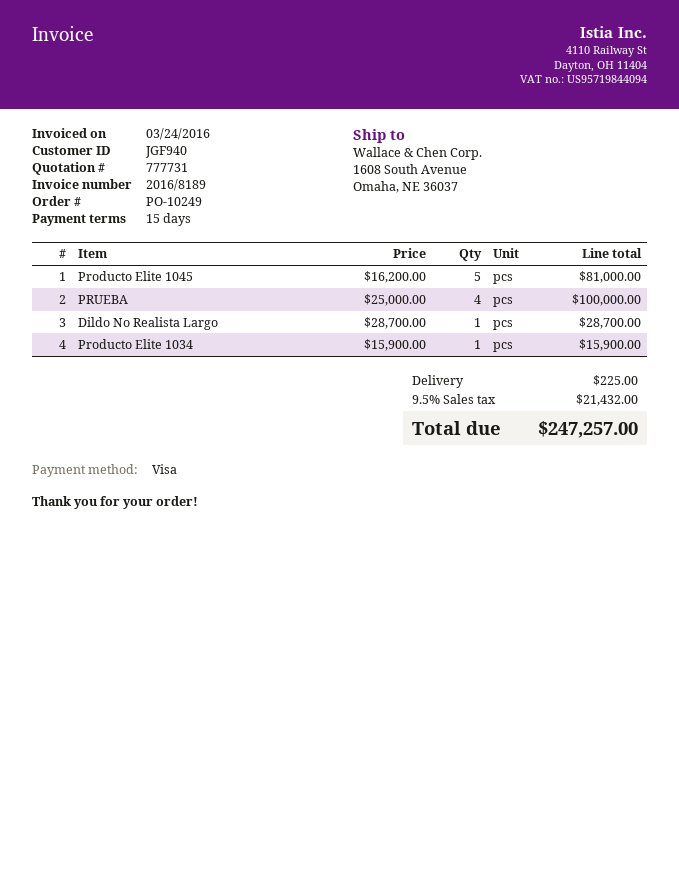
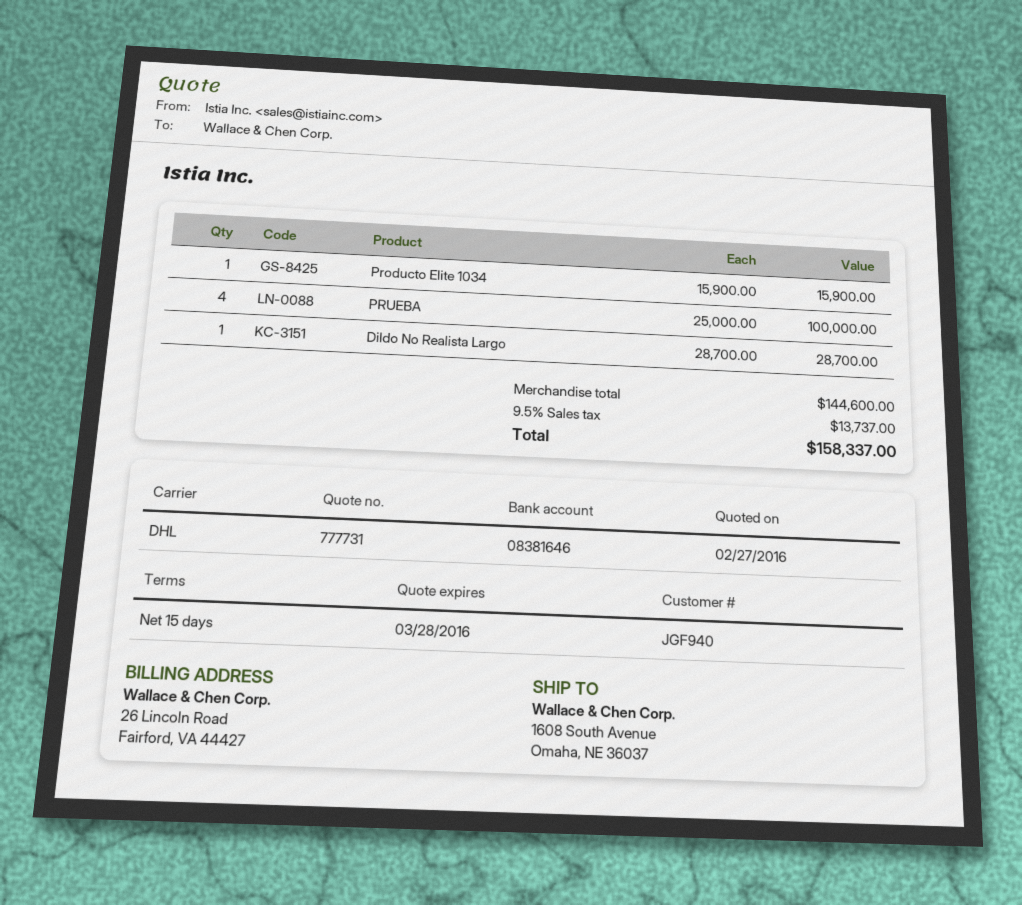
Producto Elite 1045: 5 x 16200.00 = 81000.00 -> none
shipping: 225.00 -> none
tax: 9.5% = 21432.00 -> 9.5% = 13737.00
total: 247257.00 -> 158337.00

